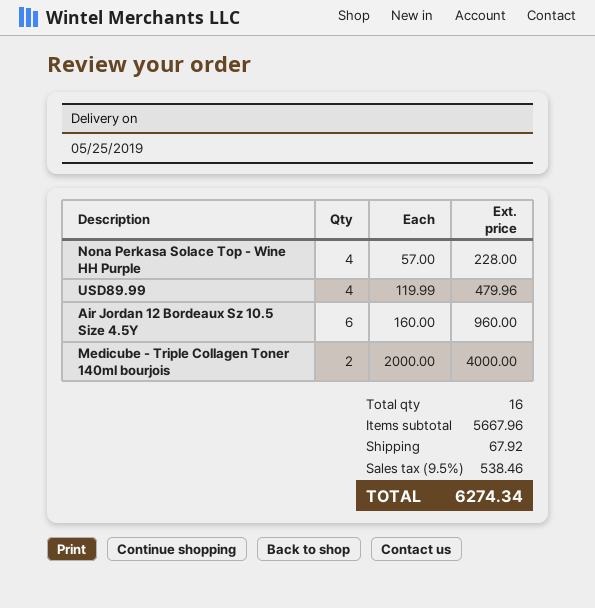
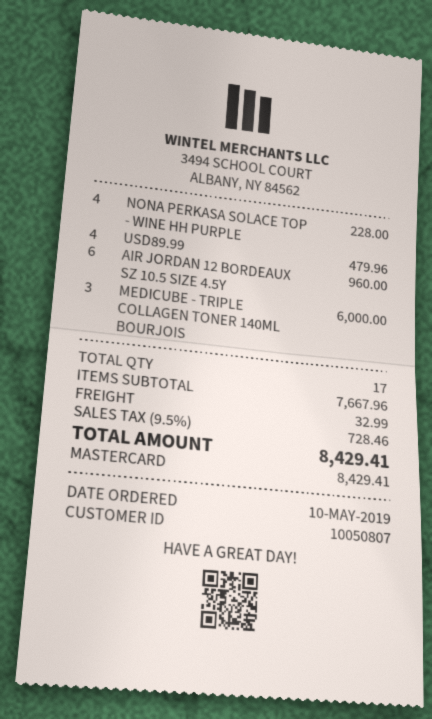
Medicube - Triple Collagen Toner 140ml bourjois: 2 for 4000.00 -> 3 for 6000.00
total quantity: 16 -> 17
subtotal: 5667.96 -> 7667.96
shipping: 67.92 -> 32.99
tax: 9.5% = 538.46 -> 9.5% = 728.46
total: 6274.34 -> 8429.41

